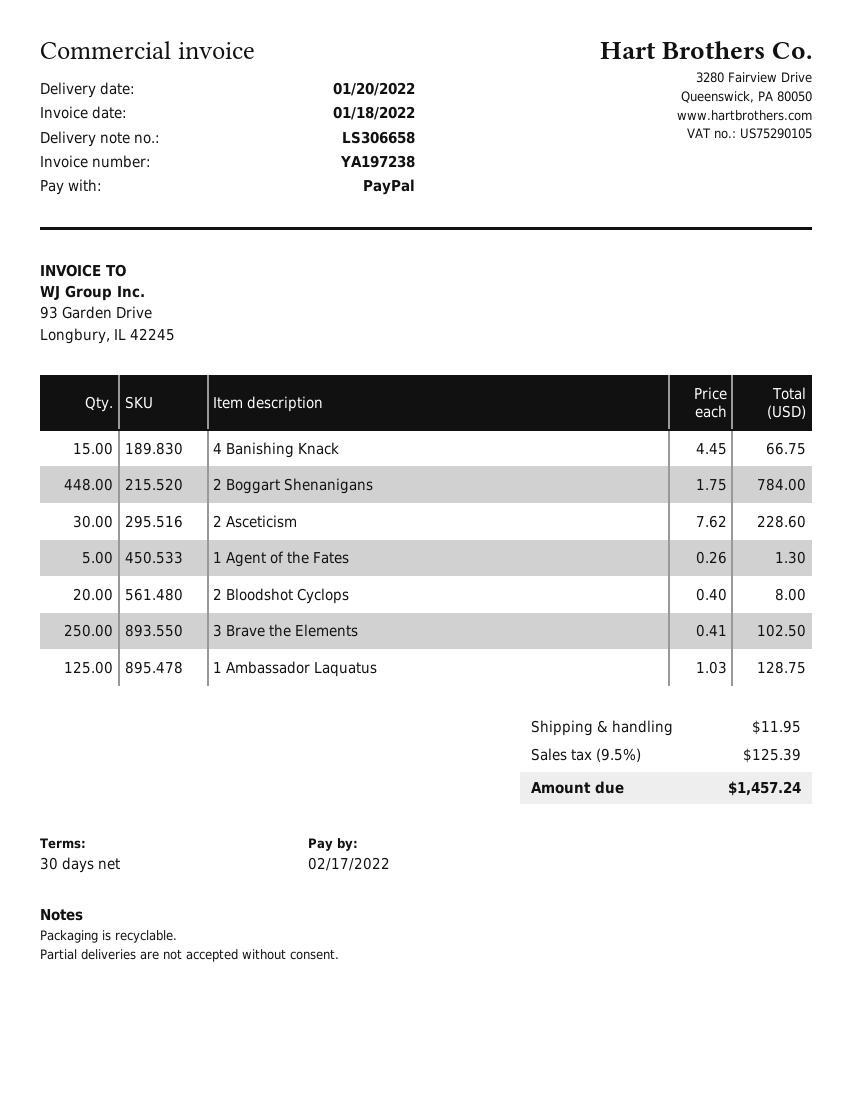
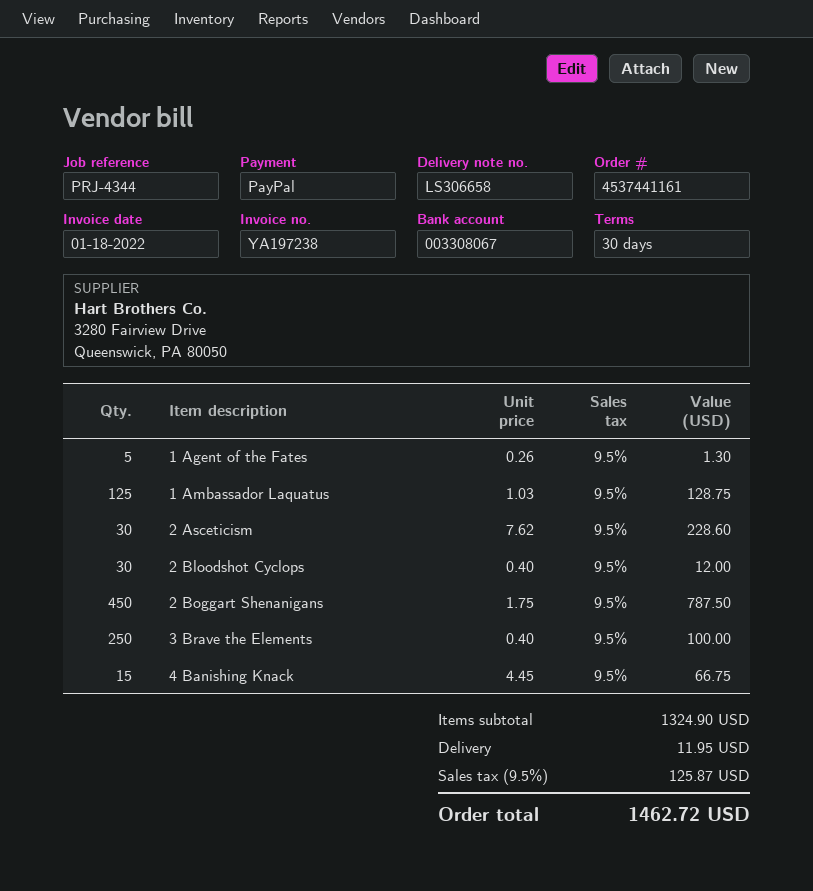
2 Boggart Shenanigans: 448 x 1.75 = 784.00 -> 450 x 1.75 = 787.50
2 Bloodshot Cyclops: 20 x 0.40 = 8.00 -> 30 x 0.40 = 12.00
3 Brave the Elements: 250 x 0.41 = 102.50 -> 250 x 0.40 = 100.00
tax: 9.5% = 125.39 -> 9.5% = 125.87
total: 1457.24 -> 1462.72

